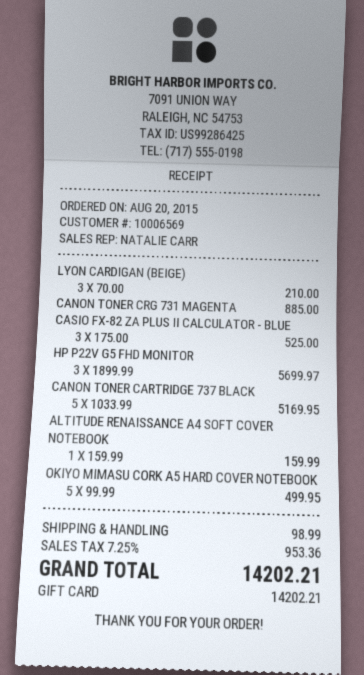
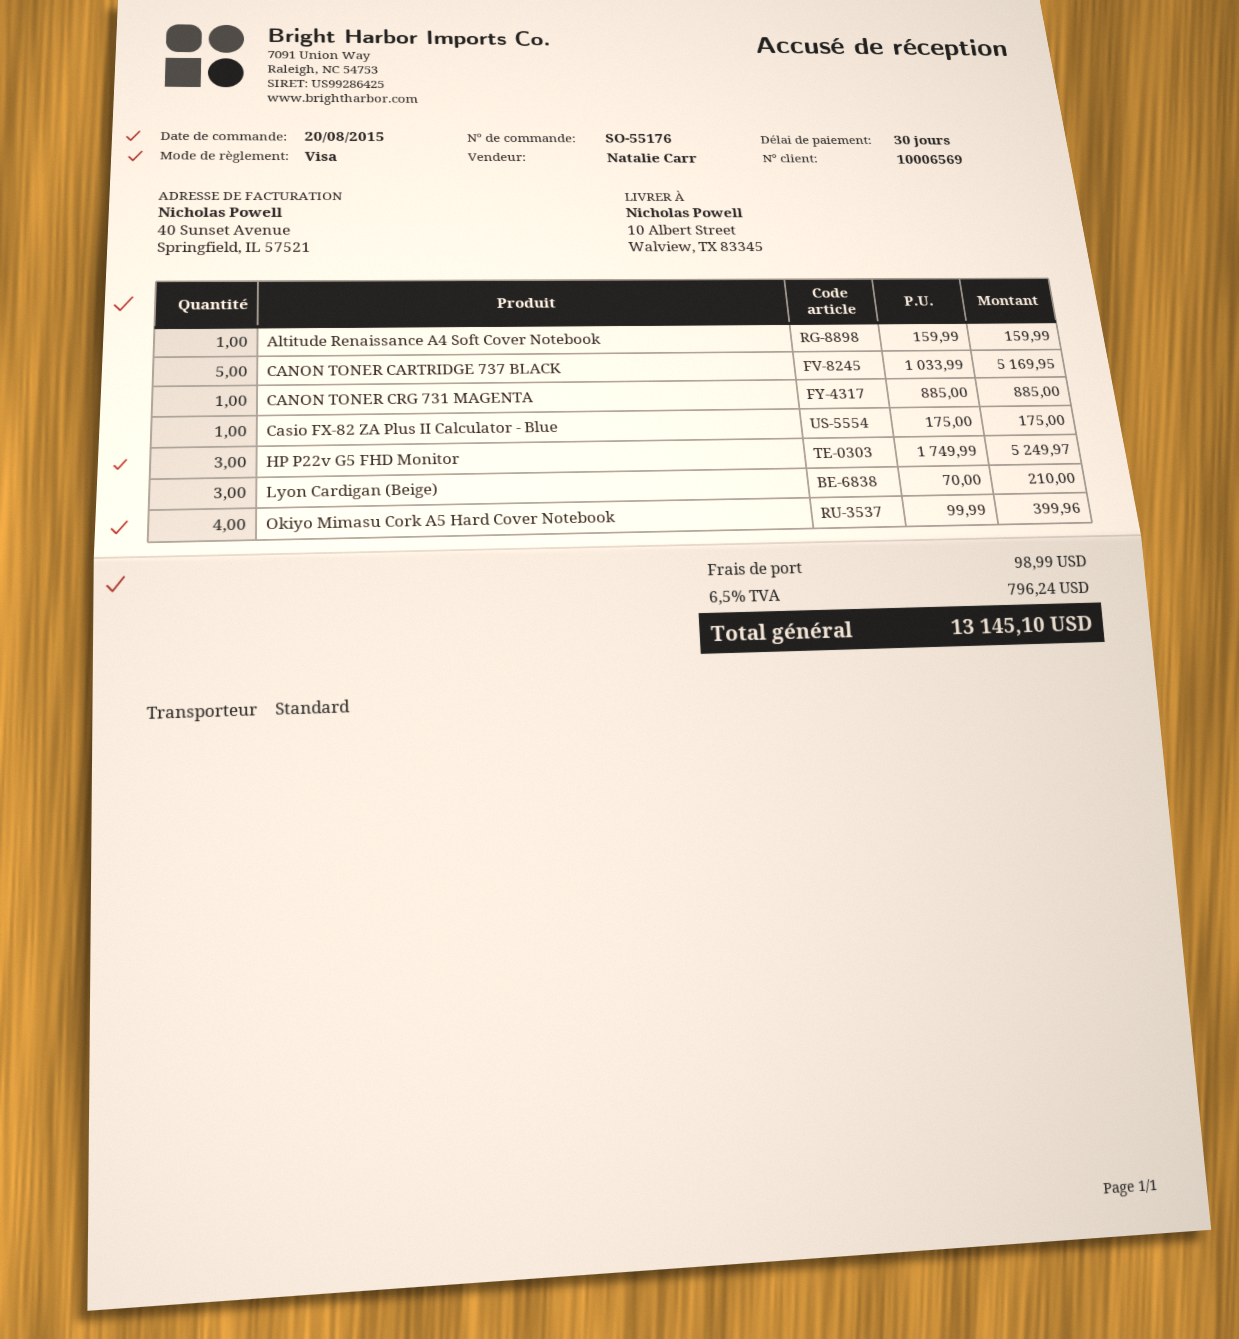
payment method: gift card -> Visa
CASIO FX-82 ZA PLUS II CALCULATOR - BLUE: 3 x 175.00 = 525.00 -> 1 x 175.00 = 175.00
HP P22V G5 FHD MONITOR: 3 x 1899.99 = 5699.97 -> 3 x 1749.99 = 5249.97
OKIYO MIMASU CORK A5 HARD COVER NOTEBOOK: 5 x 99.99 = 499.95 -> 4 x 99.99 = 399.96
tax: 7.25% = 953.36 -> 6.5% = 796.24
total: 14202.21 -> 13145.10

